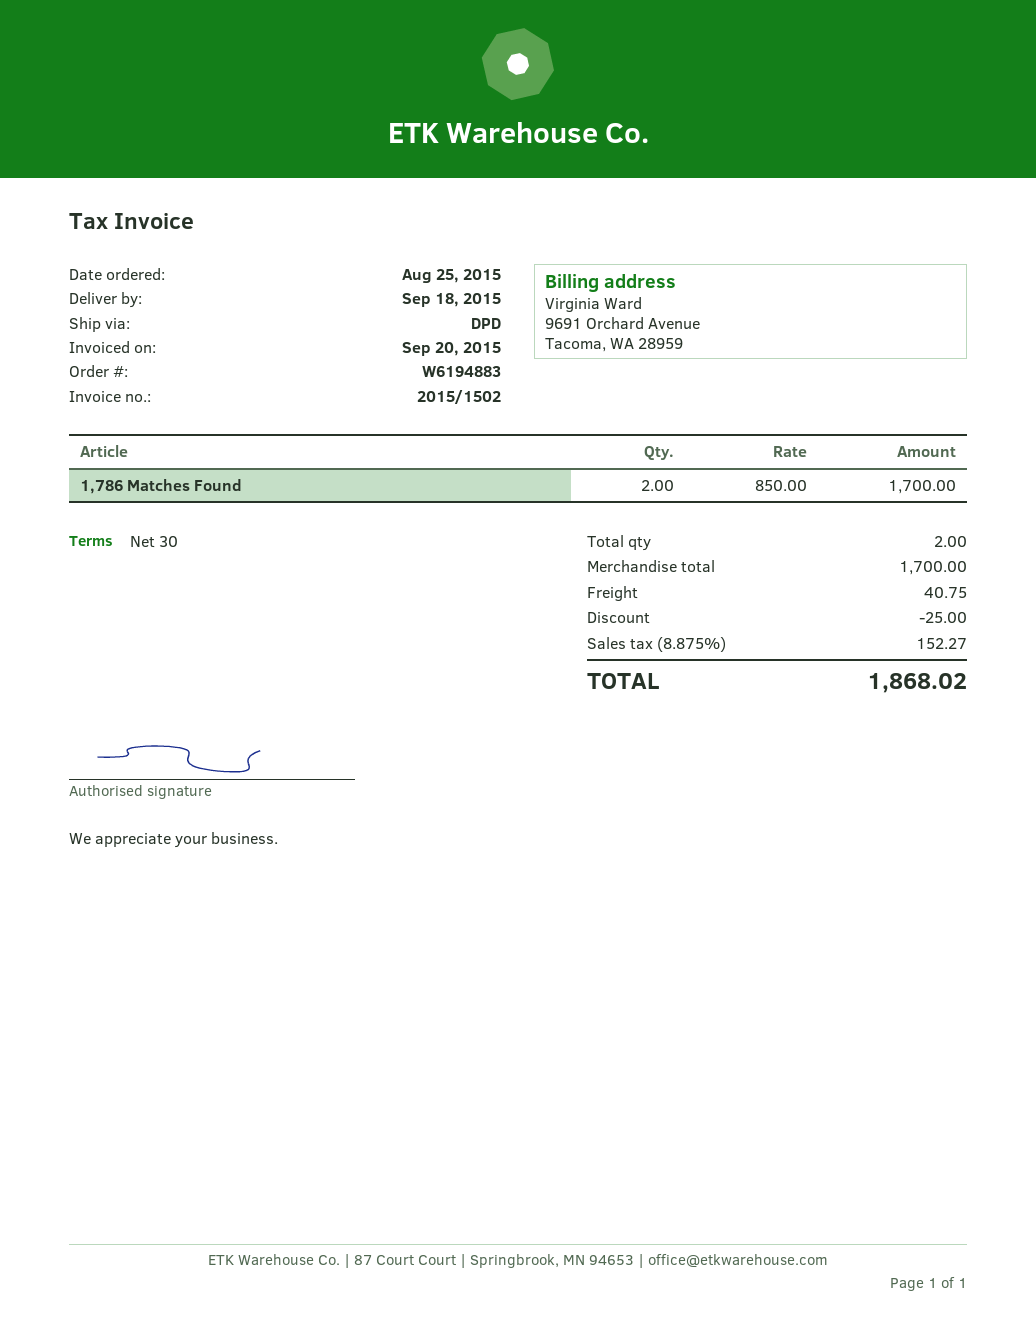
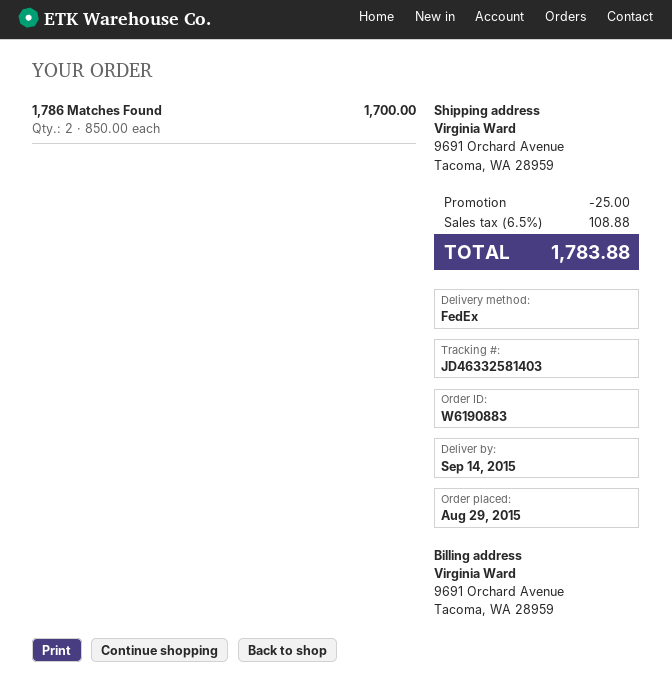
order number: W6194883 -> W6190883
order date: 2015-08-25 -> 2015-08-29
delivery date: 2015-09-18 -> 2015-09-14
shipping method: DPD -> FedEx
shipping: 40.75 -> none
tax: 8.875% = 152.27 -> 6.5% = 108.88
total: 1868.02 -> 1783.88

